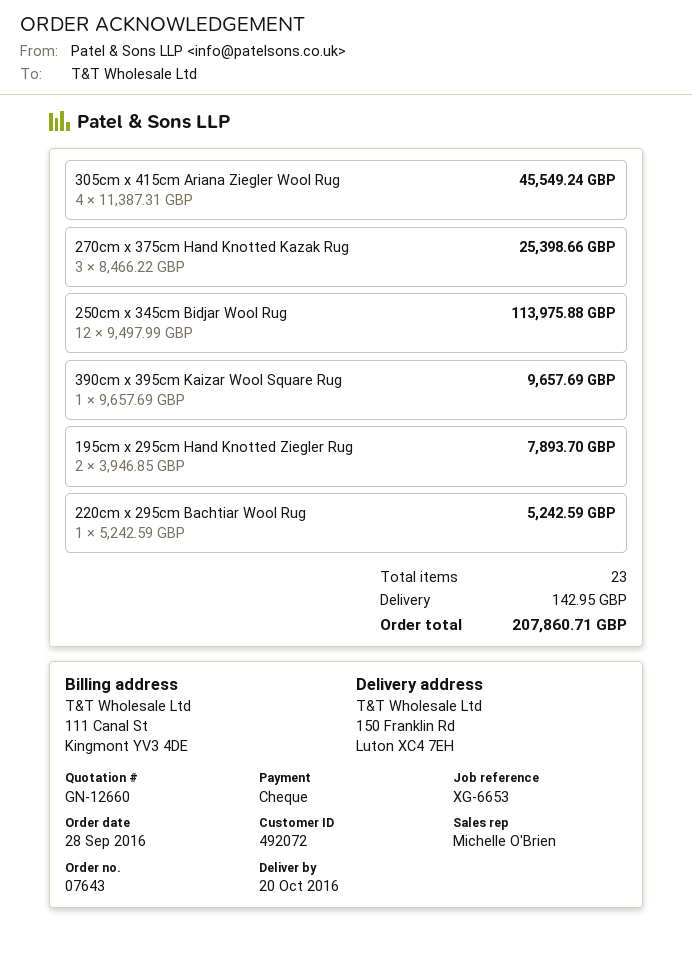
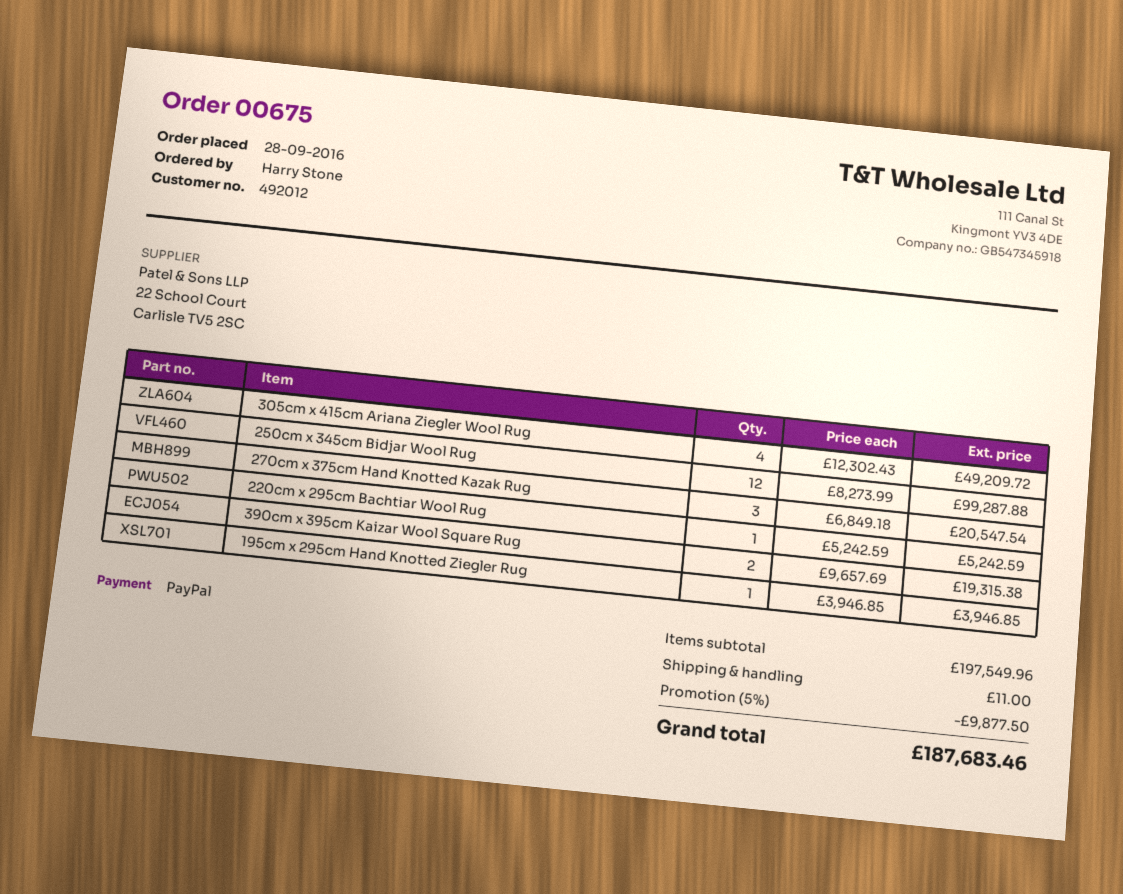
order number: 07643 -> 00675
customer number: 492072 -> 492012
payment method: cheque -> PayPal
305cm x 415cm Ariana Ziegler Wool Rug: 4 x 11387.31 = 45549.24 -> 4 x 12302.43 = 49209.72
270cm x 375cm Hand Knotted Kazak Rug: 3 x 8466.22 = 25398.66 -> 3 x 6849.18 = 20547.54
250cm x 345cm Bidjar Wool Rug: 12 x 9497.99 = 113975.88 -> 12 x 8273.99 = 99287.88
390cm x 395cm Kaizar Wool Square Rug: 1 x 9657.69 = 9657.69 -> 2 x 9657.69 = 19315.38
195cm x 295cm Hand Knotted Ziegler Rug: 2 x 3946.85 = 7893.70 -> 1 x 3946.85 = 3946.85
discount: none -> 5% = 9877.50
shipping: 142.95 -> 11.00
total: 207860.71 -> 187683.46

